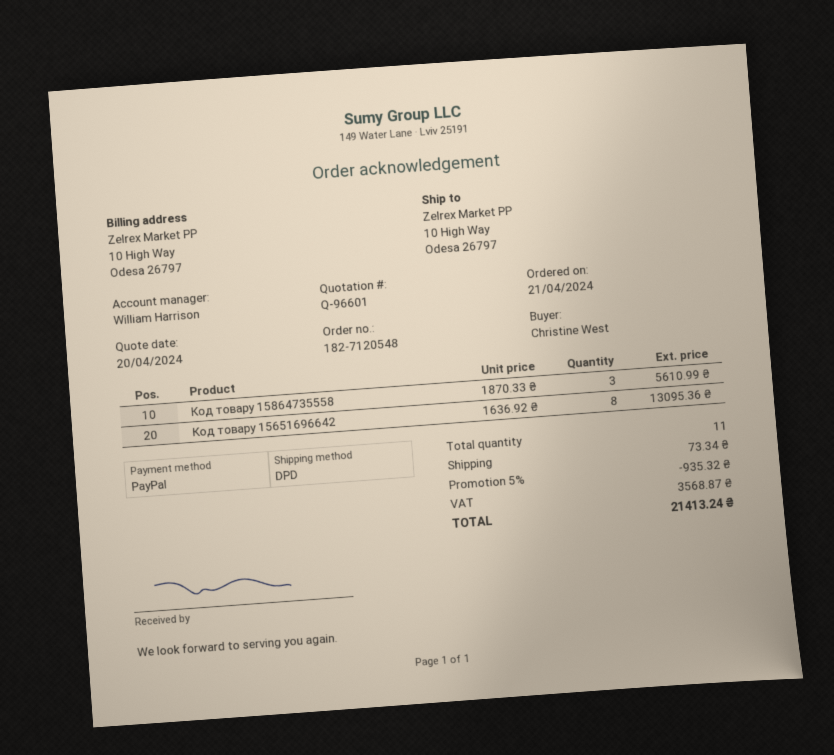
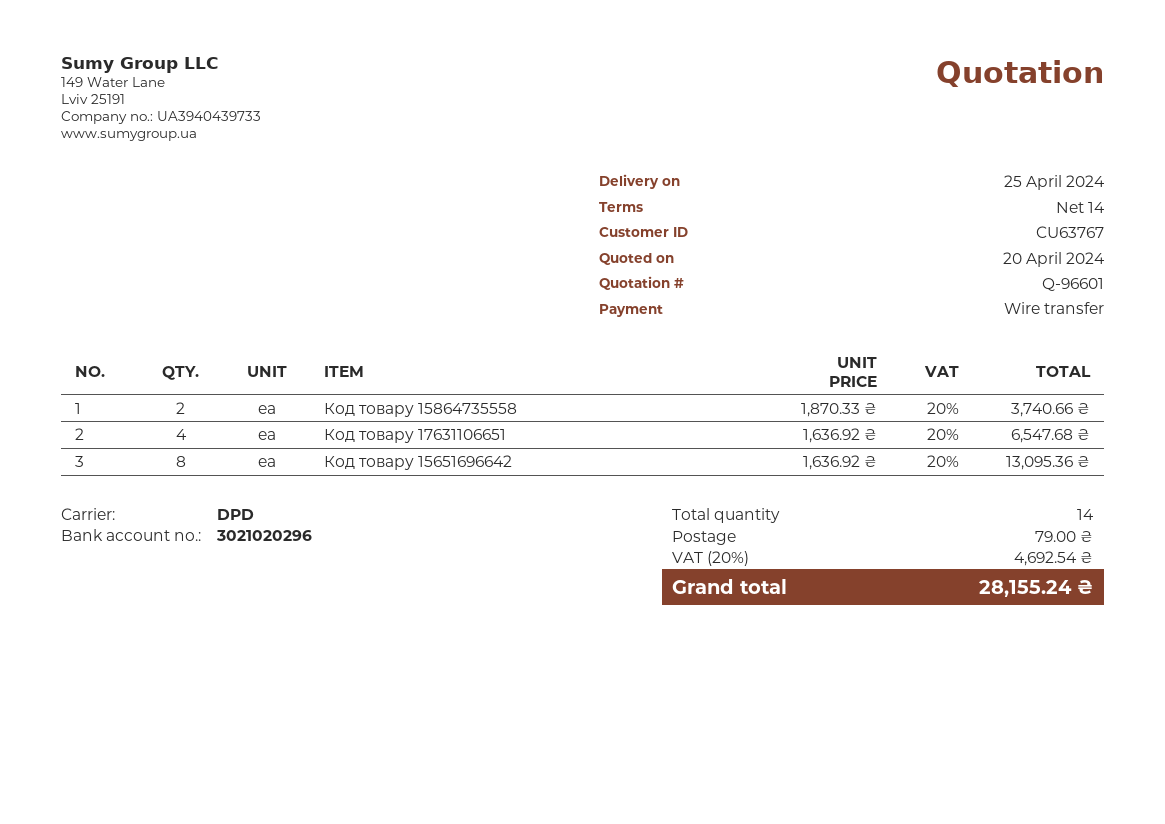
payment method: PayPal -> bank transfer
Код товару 15864735558: 3 x 1870.33 = 5610.99 -> 2 x 1870.33 = 3740.66
Код товару 17631106651: none -> 4 x 1636.92 = 6547.68
total quantity: 11 -> 14
discount: 5% = 935.32 -> none
shipping: 73.34 -> 79.00
tax: 3568.87 -> 4692.54
total: 21413.24 -> 28155.24

